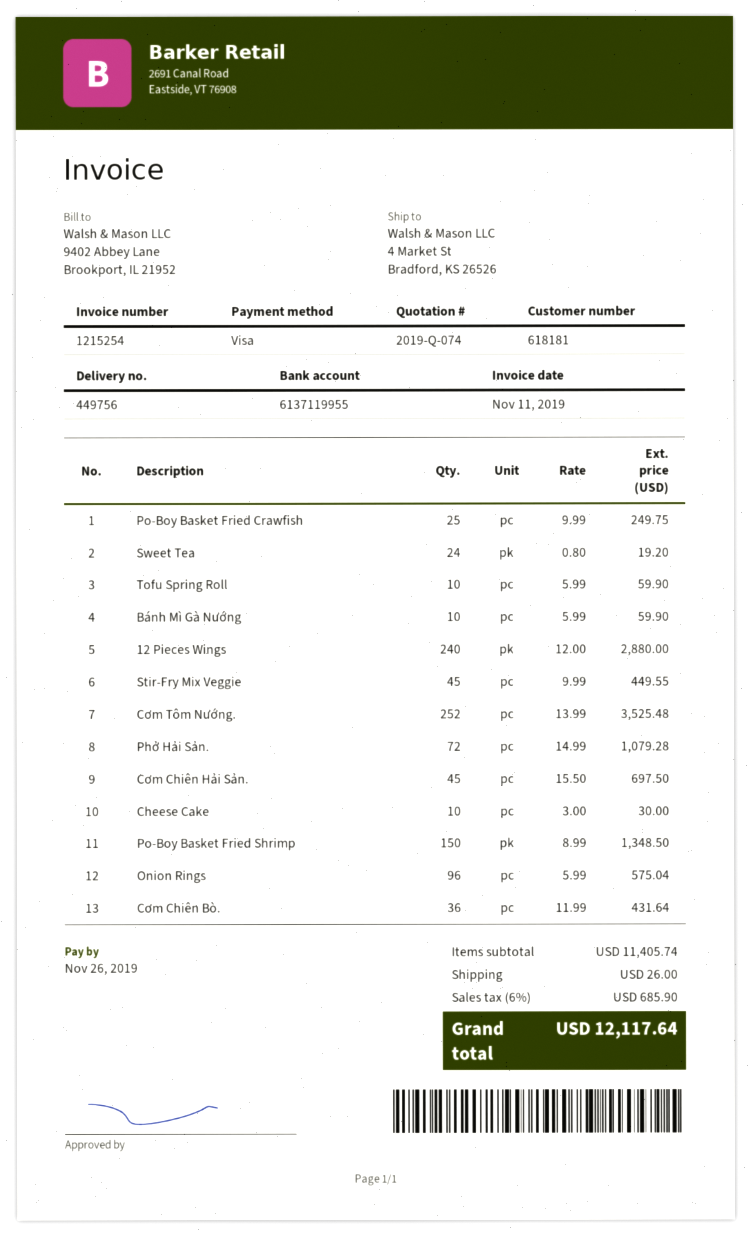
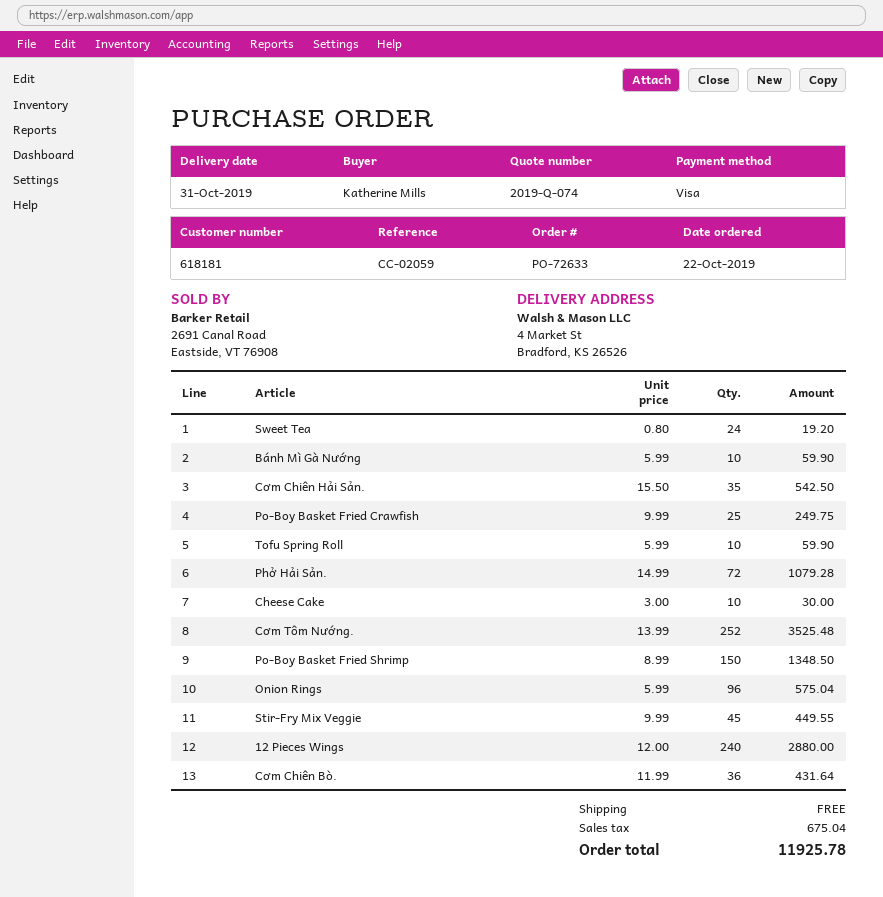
Cơm Chiên Hải Sản.: 45 x 15.50 = 697.50 -> 35 x 15.50 = 542.50
shipping: 26.00 -> 0.00
tax: 685.90 -> 675.04
total: 12117.64 -> 11925.78

